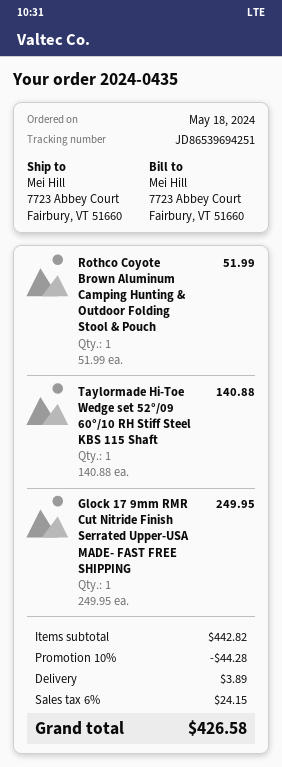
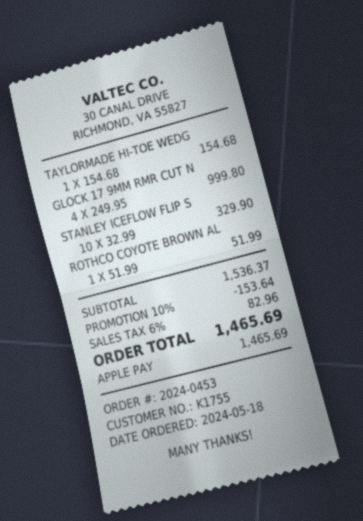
order number: 2024-0435 -> 2024-0453
Taylormade Hi-Toe Wedge set 52°/09 60°/10 RH Stiff Steel KBS 115 Shaft: 1 x 140.88 = 140.88 -> 1 x 154.68 = 154.68
Glock 17 9mm RMR Cut Nitride Finish Serrated Upper-USA MADE- FAST FREE SHIPPING: 1 x 249.95 = 249.95 -> 4 x 249.95 = 999.80
STANLEY ICEFLOW FLIP S: none -> 10 x 32.99 = 329.90
subtotal: 442.82 -> 1536.37
discount: 10% = 44.28 -> 10% = 153.64
shipping: 3.89 -> none
tax: 6% = 24.15 -> 6% = 82.96
total: 426.58 -> 1465.69

